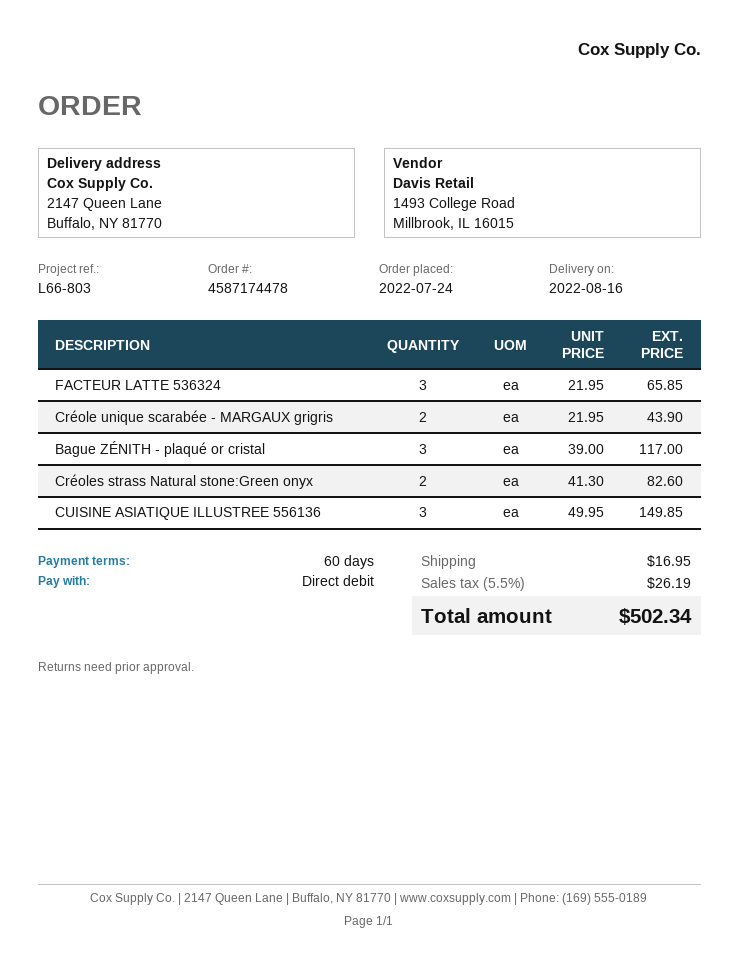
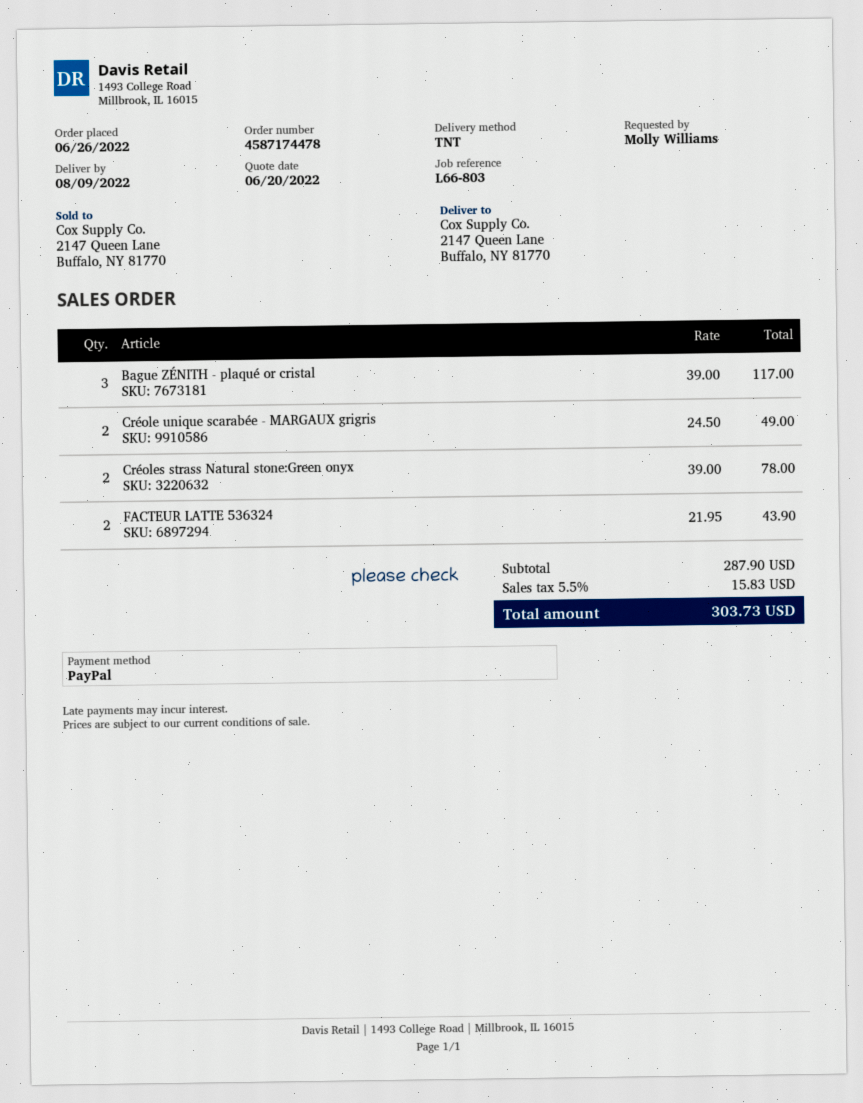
order date: 2022-07-24 -> 2022-06-26
delivery date: 2022-08-16 -> 2022-08-09
payment method: direct debit -> PayPal
FACTEUR LATTE 536324: 3 x 21.95 = 65.85 -> 2 x 21.95 = 43.90
Créole unique scarabée - MARGAUX grigris: 2 x 21.95 = 43.90 -> 2 x 24.50 = 49.00
Créoles strass Natural stone:Green onyx: 2 x 41.30 = 82.60 -> 2 x 39.00 = 78.00
CUISINE ASIATIQUE ILLUSTREE 556136: 3 x 49.95 = 149.85 -> none
shipping: 16.95 -> none
tax: 5.5% = 26.19 -> 5.5% = 15.83
total: 502.34 -> 303.73

